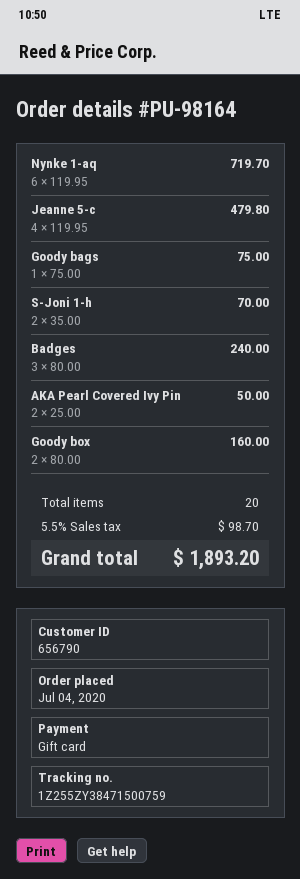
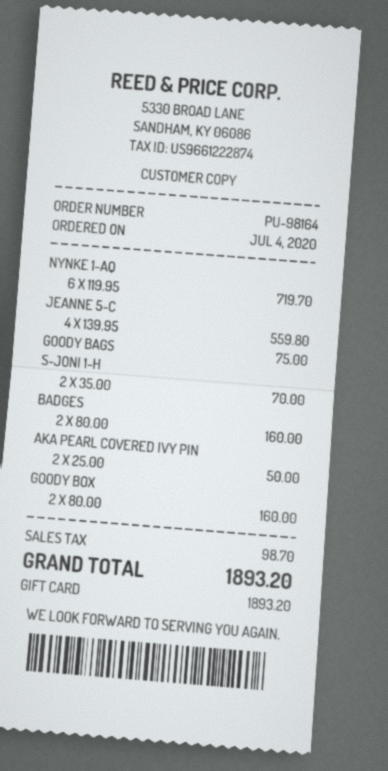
Jeanne 5-c: 4 x 119.95 = 479.80 -> 4 x 139.95 = 559.80
Badges: 3 x 80.00 = 240.00 -> 2 x 80.00 = 160.00

